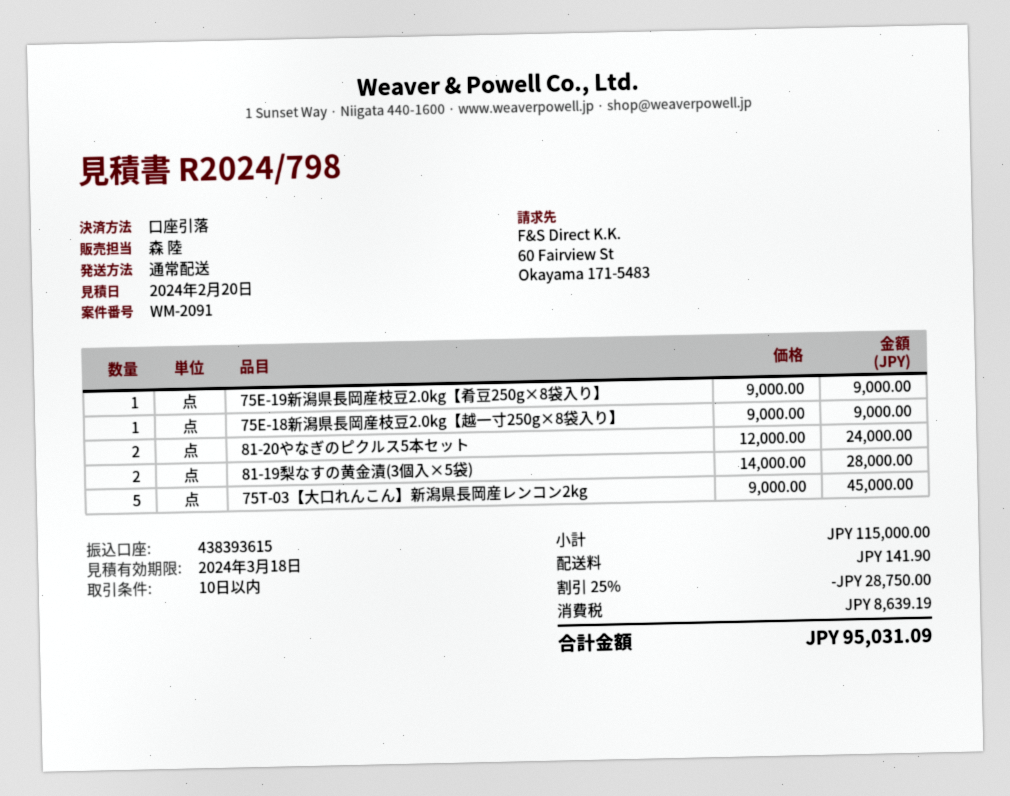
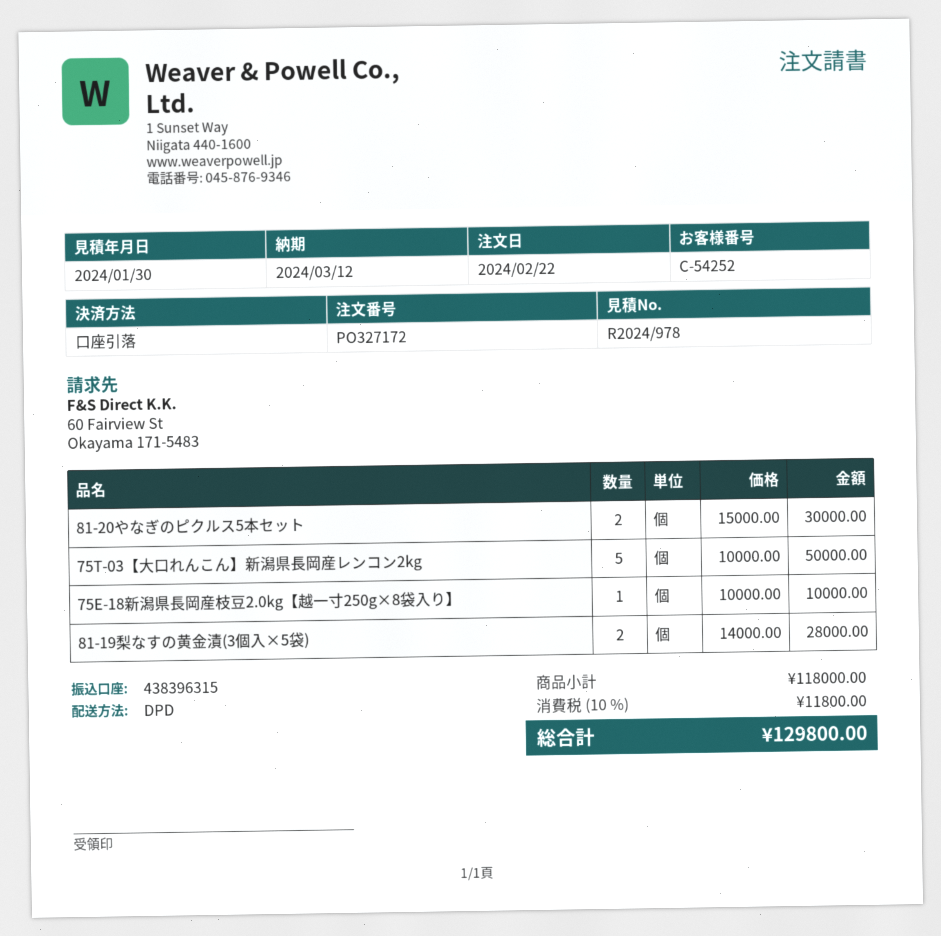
quote number: R2024/798 -> R2024/978
quote date: 2024-02-20 -> 2024-01-30
bank account: 438393615 -> 438396315
shipping method: standard -> DPD
75E-19新潟県長岡産枝豆2.0kg【肴豆250g×8袋入り】: 1 x 9000.00 = 9000.00 -> none
75E-18新潟県長岡産枝豆2.0kg【越一寸250g×8袋入り】: 1 x 9000.00 = 9000.00 -> 1 x 10000.00 = 10000.00
81-20やなぎのピクルス5本セット: 2 x 12000.00 = 24000.00 -> 2 x 15000.00 = 30000.00
75T-03【大口れんこん】新潟県長岡産レンコン2kg: 5 x 9000.00 = 45000.00 -> 5 x 10000.00 = 50000.00
subtotal: 115000.00 -> 118000.00
discount: 25% = 28750.00 -> none
shipping: 141.90 -> none
tax: 8639.19 -> 11800.00
total: 95031.09 -> 129800.00

